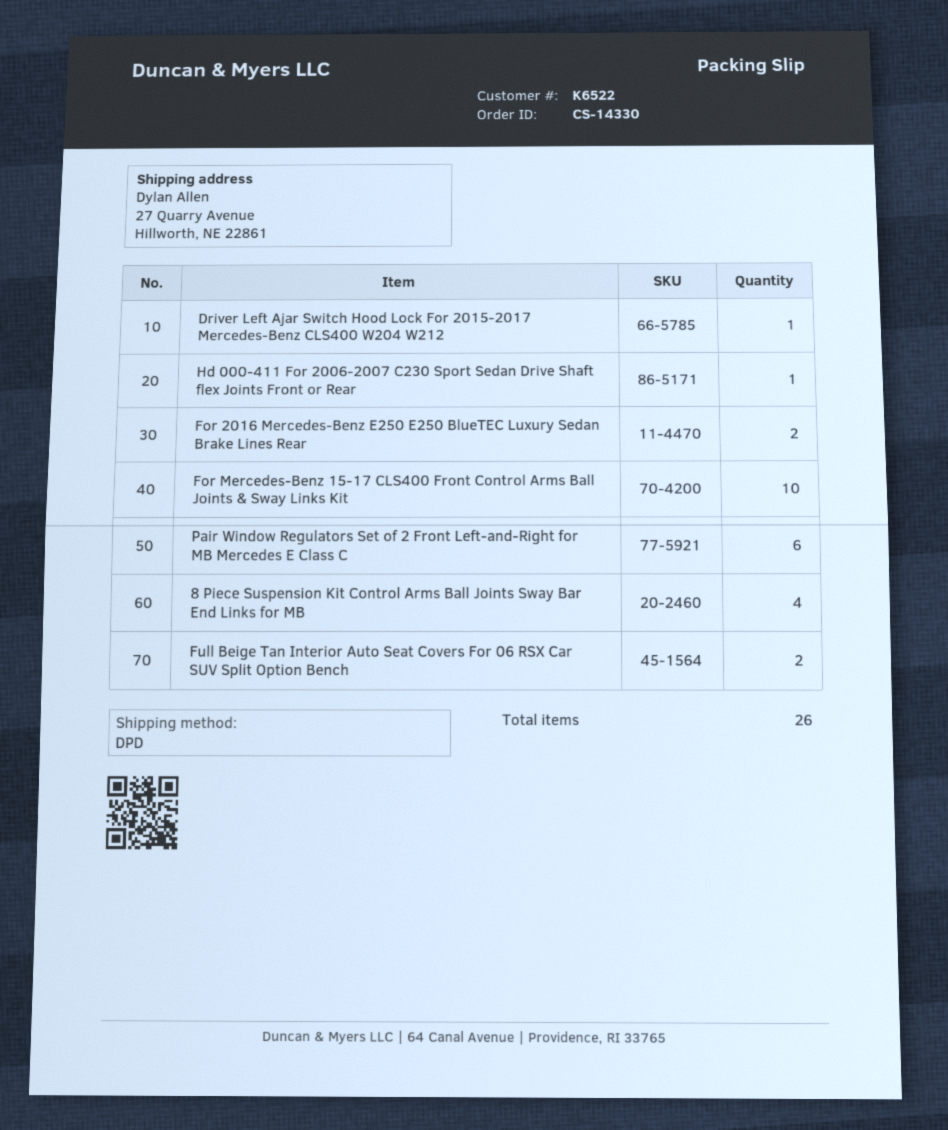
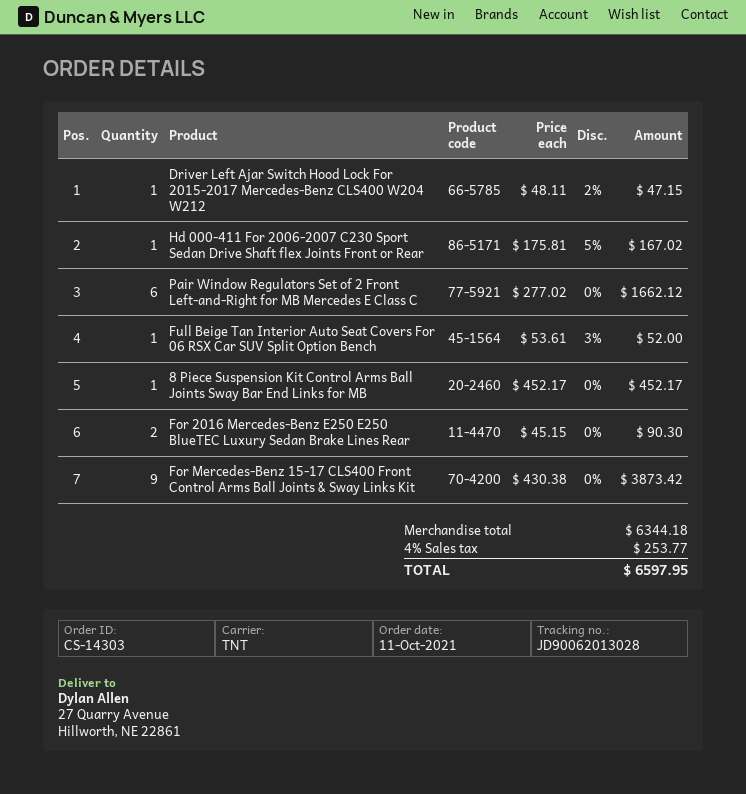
order number: CS-14330 -> CS-14303
shipping method: DPD -> TNT
For Mercedes-Benz 15-17 CLS400 Front Control Arms Ball Joints & Sway Links Kit: 10 -> 9
8 Piece Suspension Kit Control Arms Ball Joints Sway Bar End Links for MB: 4 -> 1
Full Beige Tan Interior Auto Seat Covers For 06 RSX Car SUV Split Option Bench: 2 -> 1

